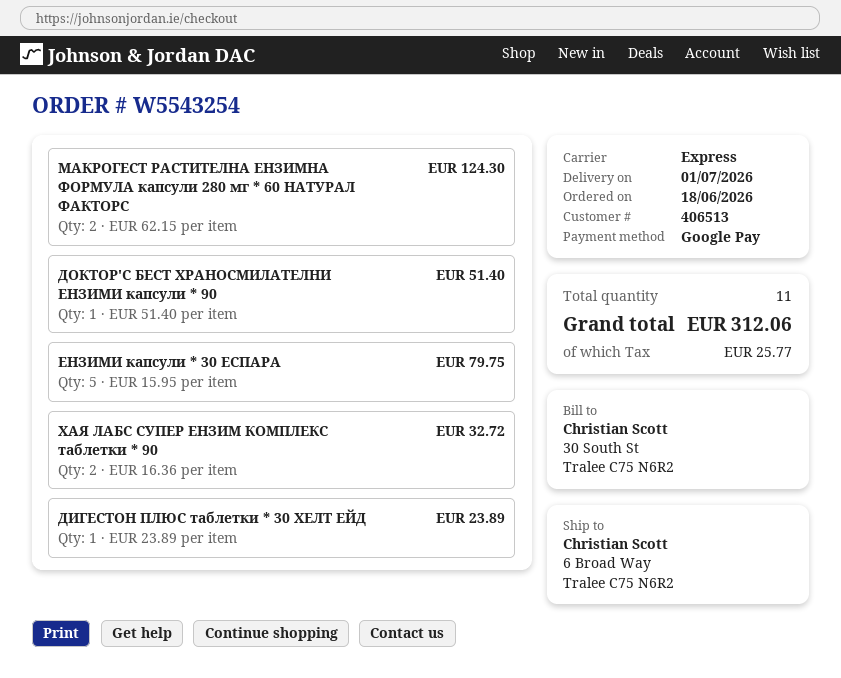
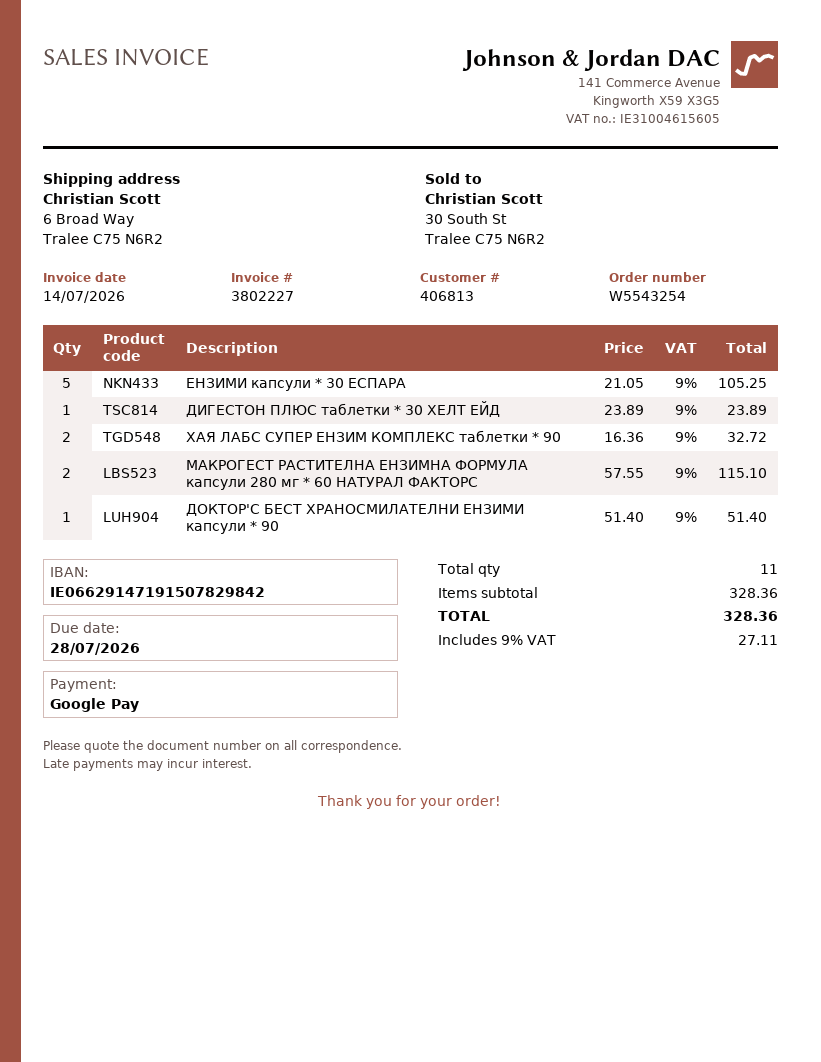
customer number: 406513 -> 406813
МАКРОГЕСТ РАСТИТЕЛНА ЕНЗИМНА ФОРМУЛА капсули 280 мг * 60 НАТУРАЛ ФАКТОРС: 2 x 62.15 = 124.30 -> 2 x 57.55 = 115.10
ЕНЗИМИ капсули * 30 ЕСПАРА: 5 x 15.95 = 79.75 -> 5 x 21.05 = 105.25
tax: 25.77 -> 27.11
total: 312.06 -> 328.36

